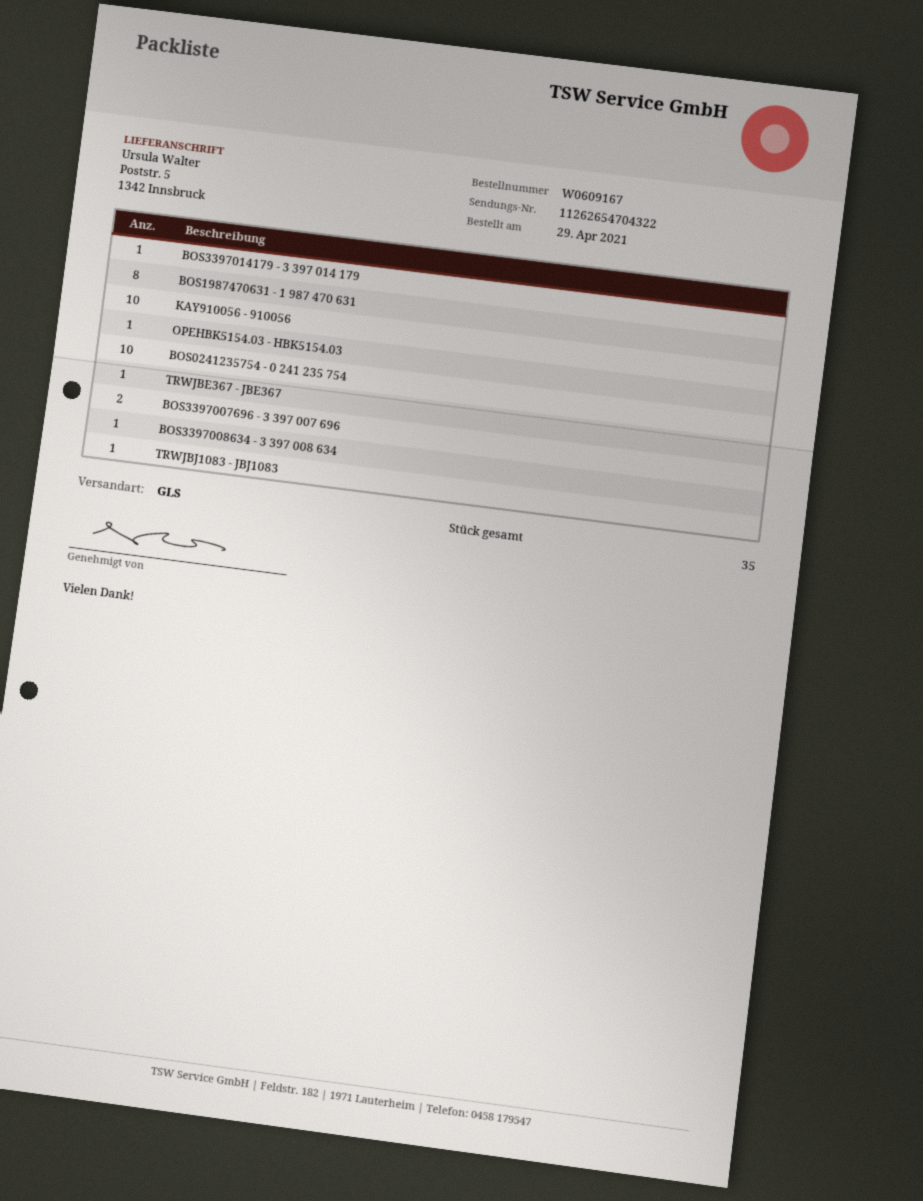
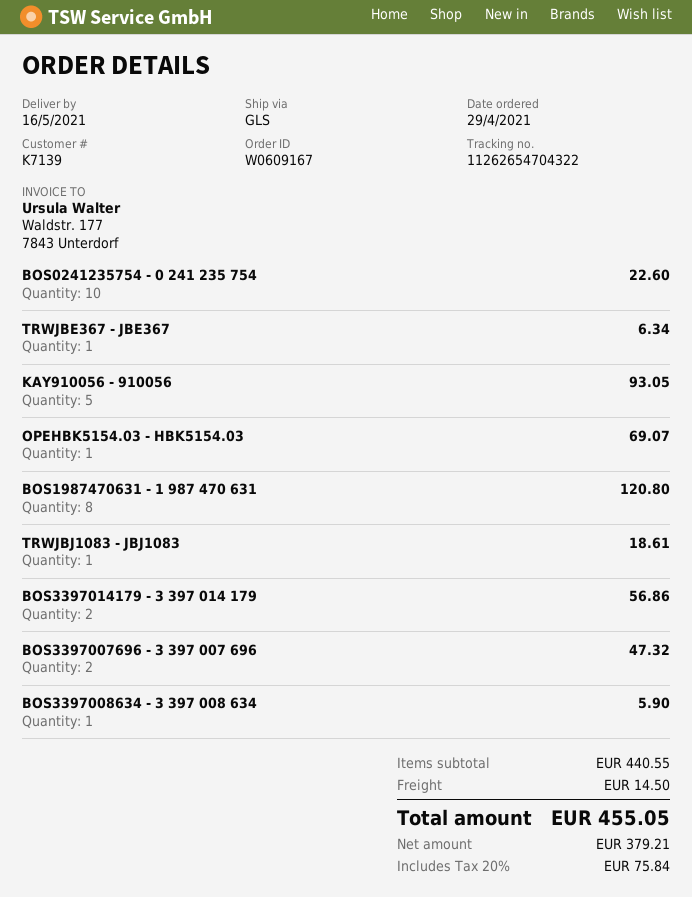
BOS3397014179 - 3 397 014 179: 1 -> 2
KAY910056 - 910056: 10 -> 5

